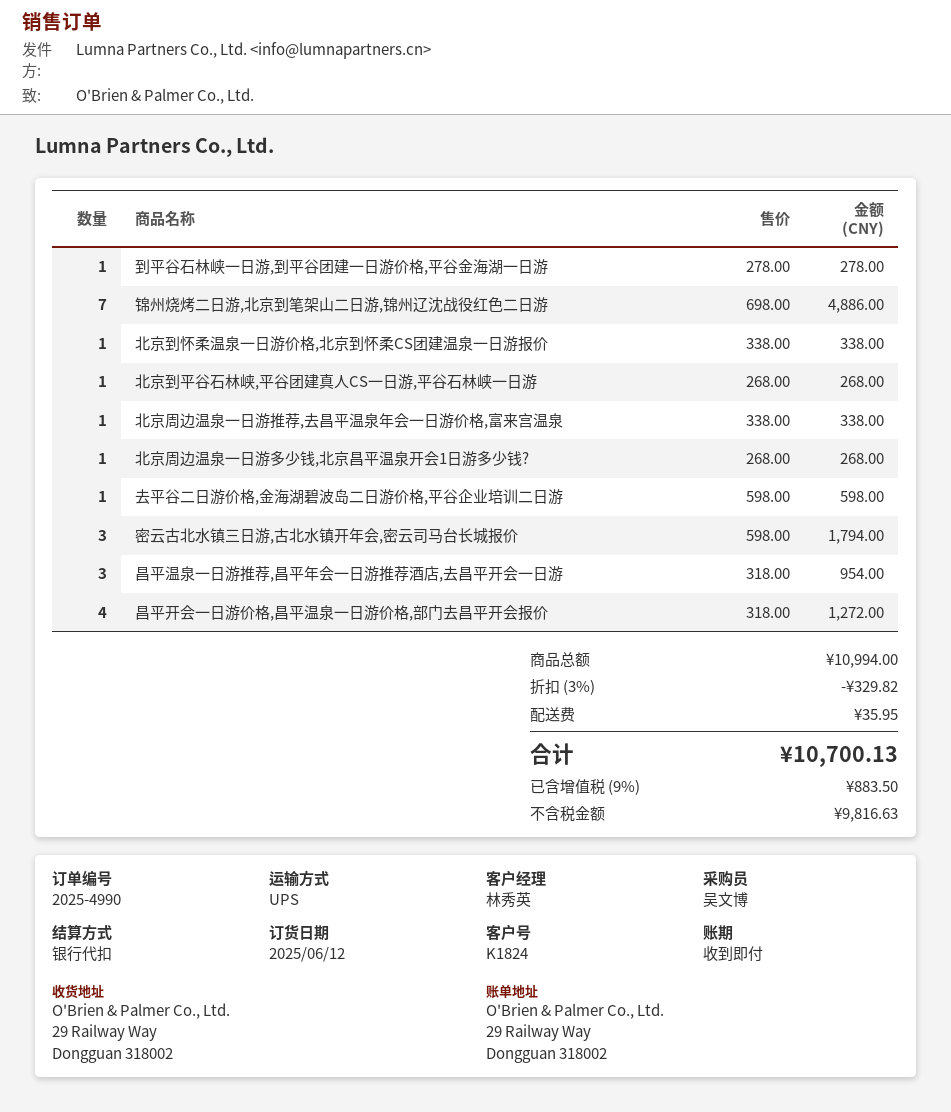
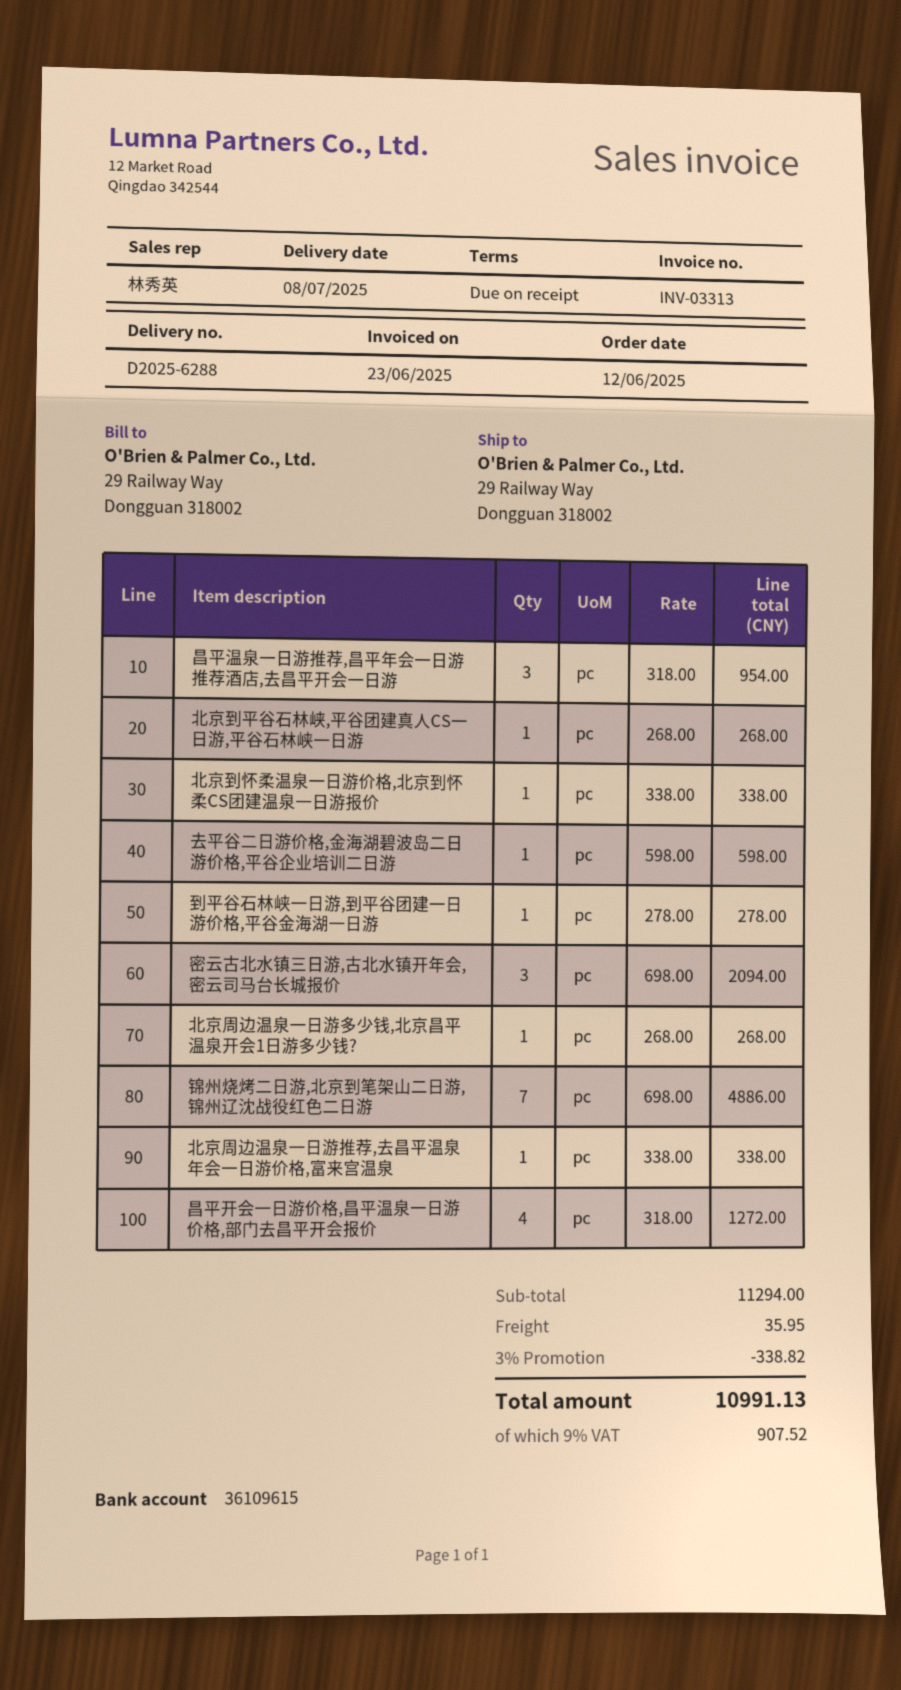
密云古北水镇三日游,古北水镇开年会,密云司马台长城报价: 3 x 598.00 = 1794.00 -> 3 x 698.00 = 2094.00
subtotal: 10994.00 -> 11294.00
discount: 3% = 329.82 -> 3% = 338.82
tax: 9% = 883.50 -> 9% = 907.52
total: 10700.13 -> 10991.13

